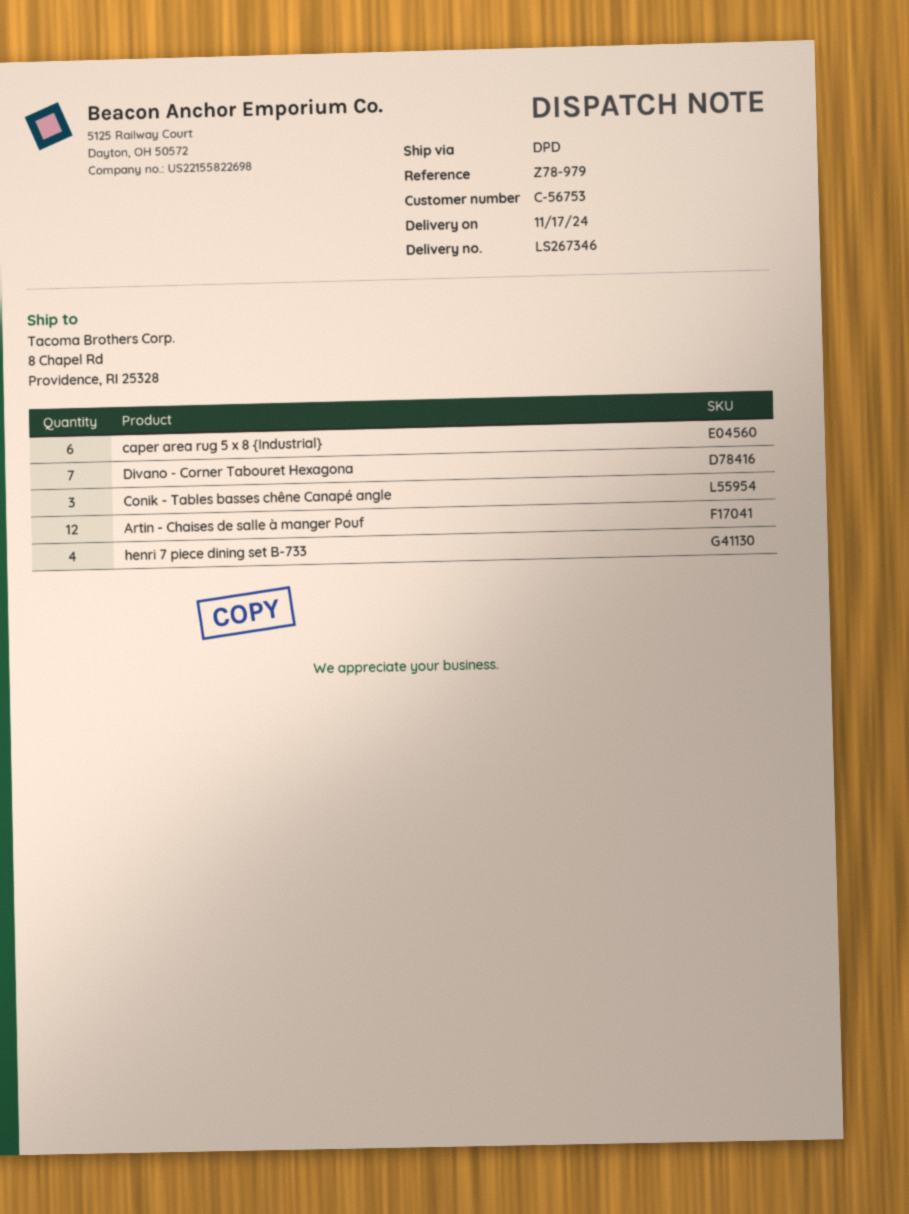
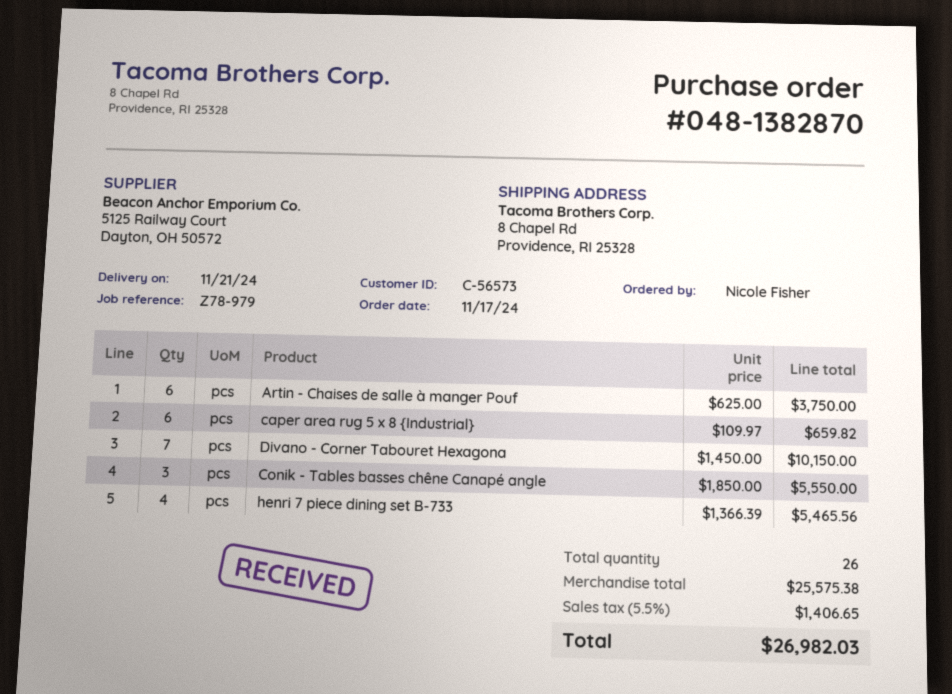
delivery date: 2024-11-17 -> 2024-11-21
customer number: C-56753 -> C-56573
Artin - Chaises de salle à manger Pouf: 12 -> 6

